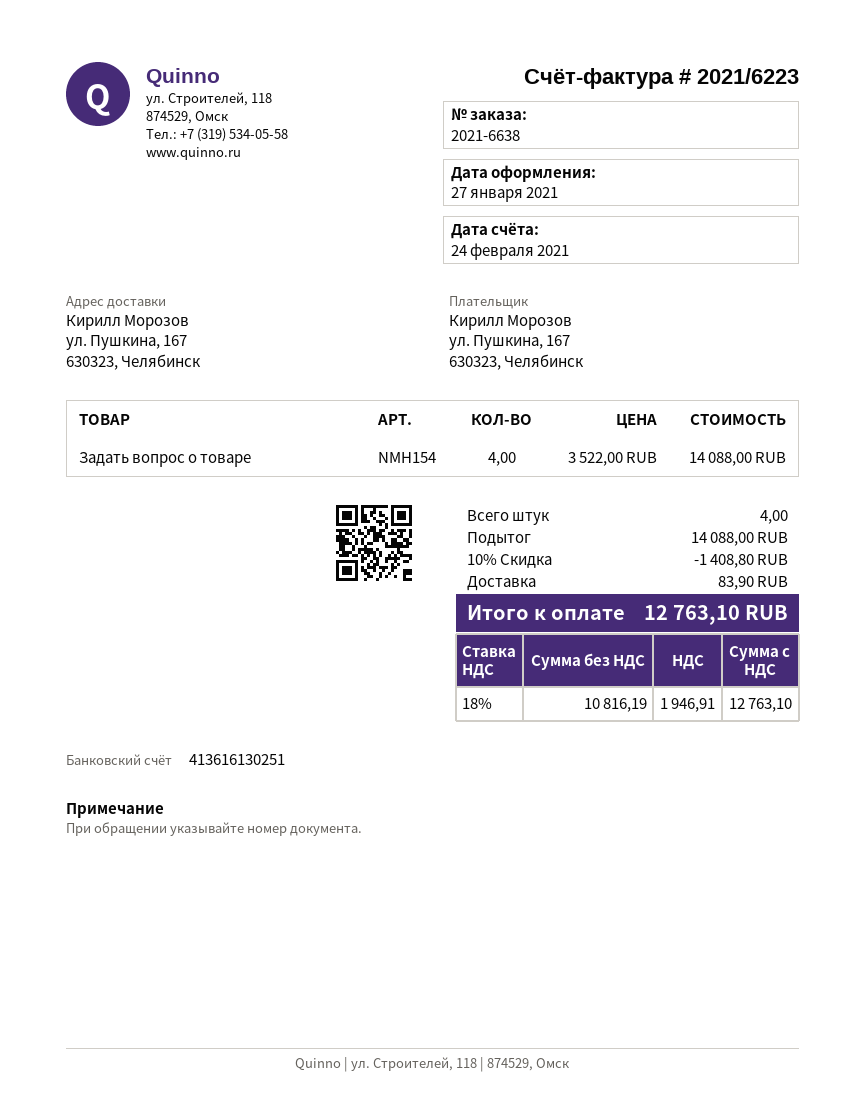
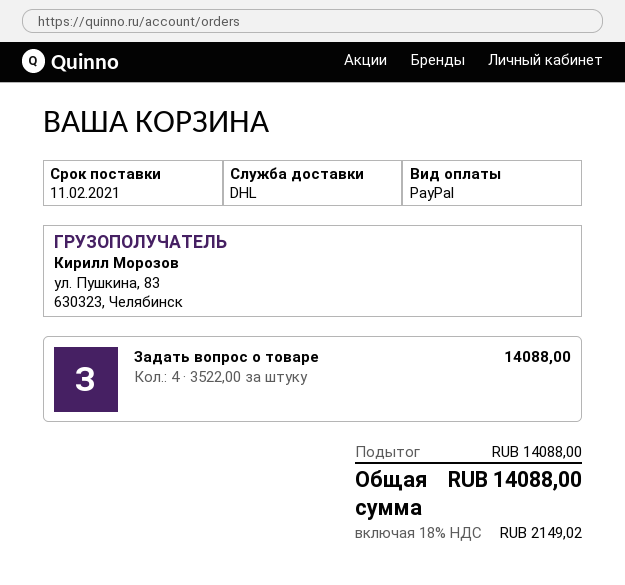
ship to: ул. Пушкина, 167, 630323, Челябинск -> ул. Пушкина, 83, 630323, Челябинск
discount: 10% = 1408.80 -> none
shipping: 83.90 -> none
tax: 18% = 1946.91 -> 18% = 2149.02
total: 12763.10 -> 14088.00

